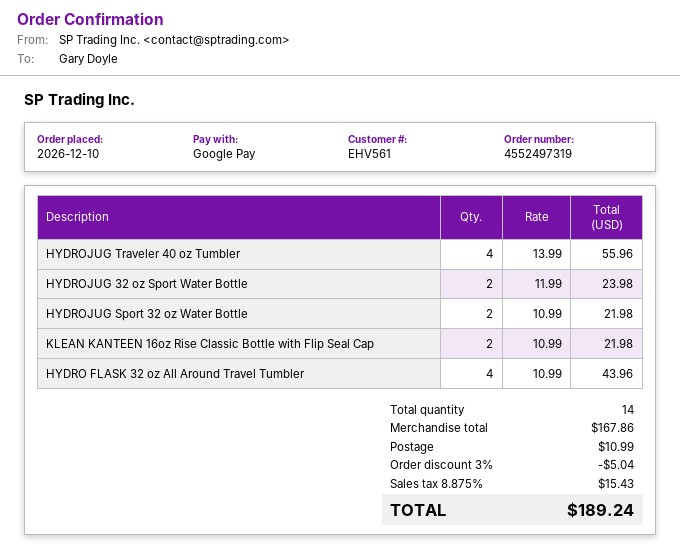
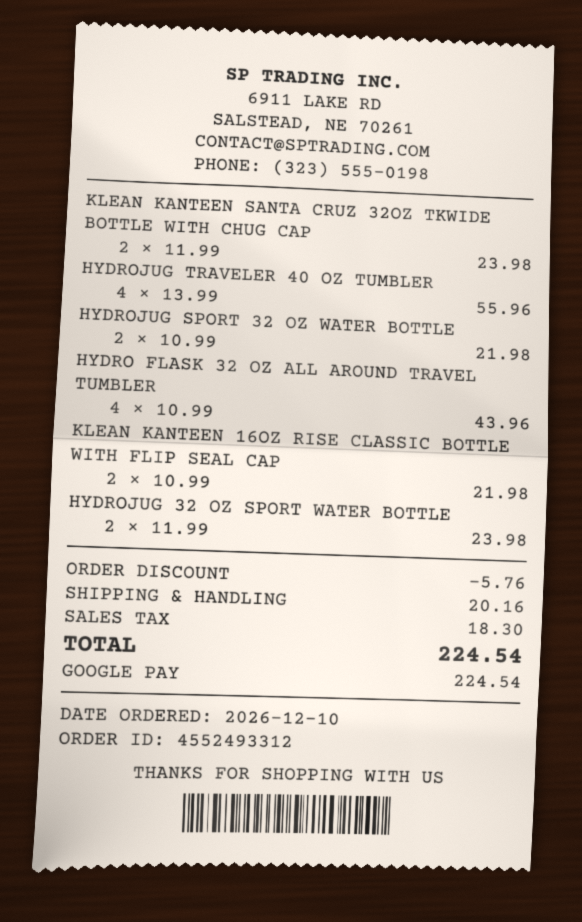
order number: 4552497319 -> 4552493312
KLEAN KANTEEN SANTA CRUZ 32OZ TKWIDE BOTTLE WITH CHUG CAP: none -> 2 x 11.99 = 23.98
discount: 5.04 -> 5.76
shipping: 10.99 -> 20.16
tax: 15.43 -> 18.30
total: 189.24 -> 224.54

